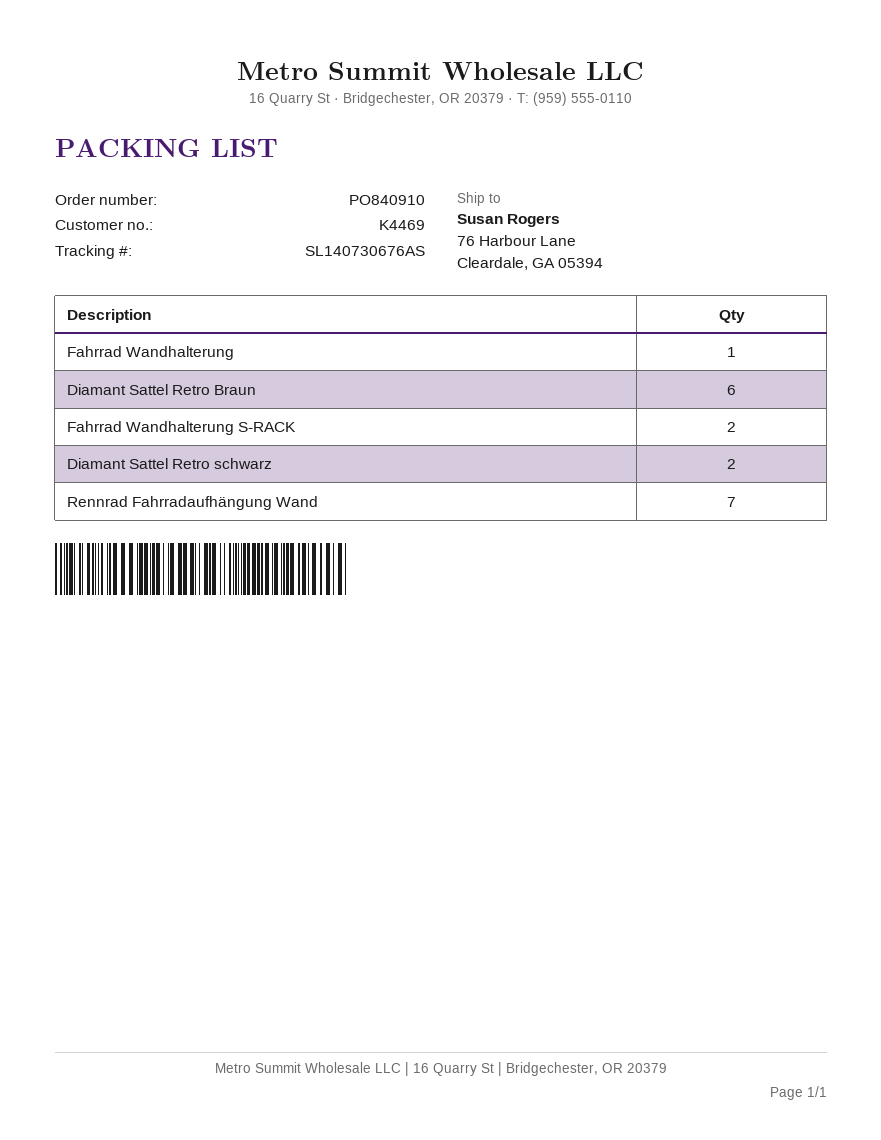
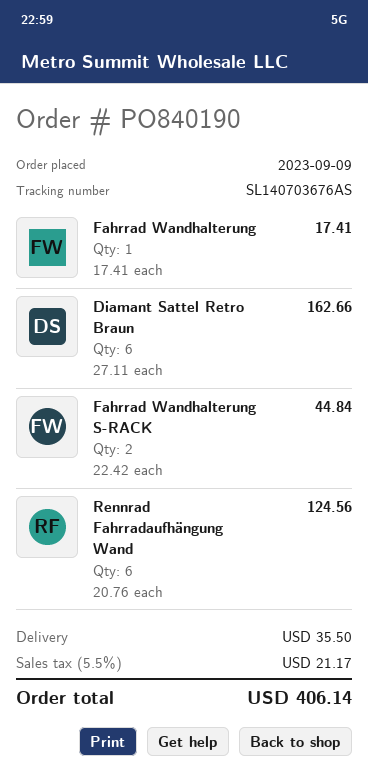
order number: PO840910 -> PO840190
tracking number: SL140730676AS -> SL140703676AS
Diamant Sattel Retro schwarz: 2 -> none
Rennrad Fahrradaufhängung Wand: 7 -> 6

